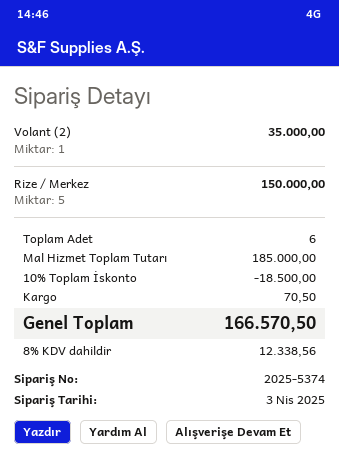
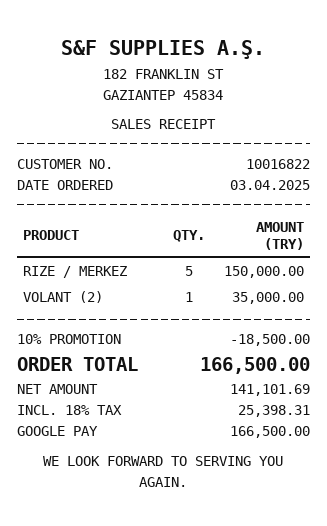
shipping: 70.50 -> none
tax: 8% = 12338.56 -> 18% = 25398.31
total: 166570.50 -> 166500.00

